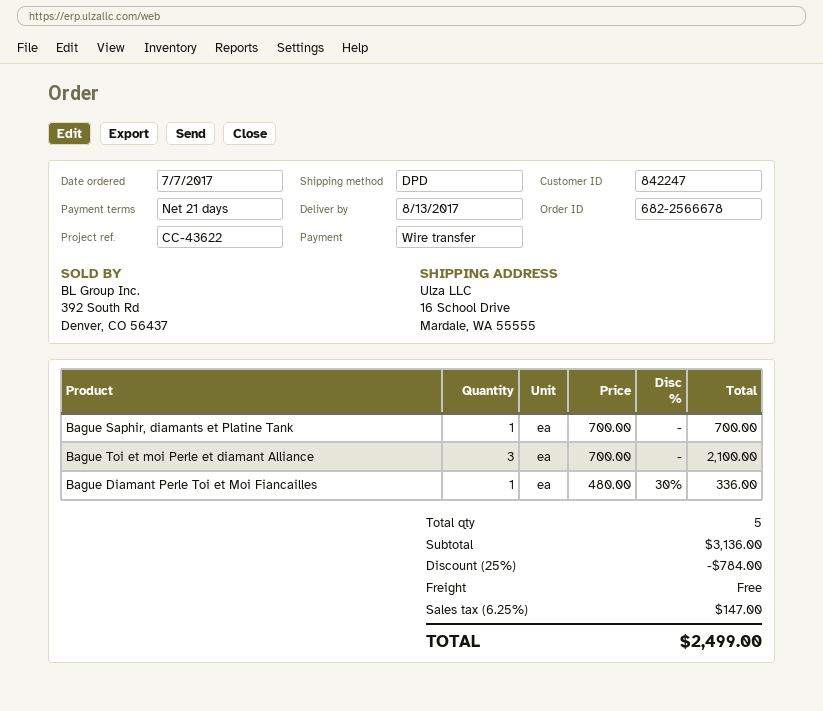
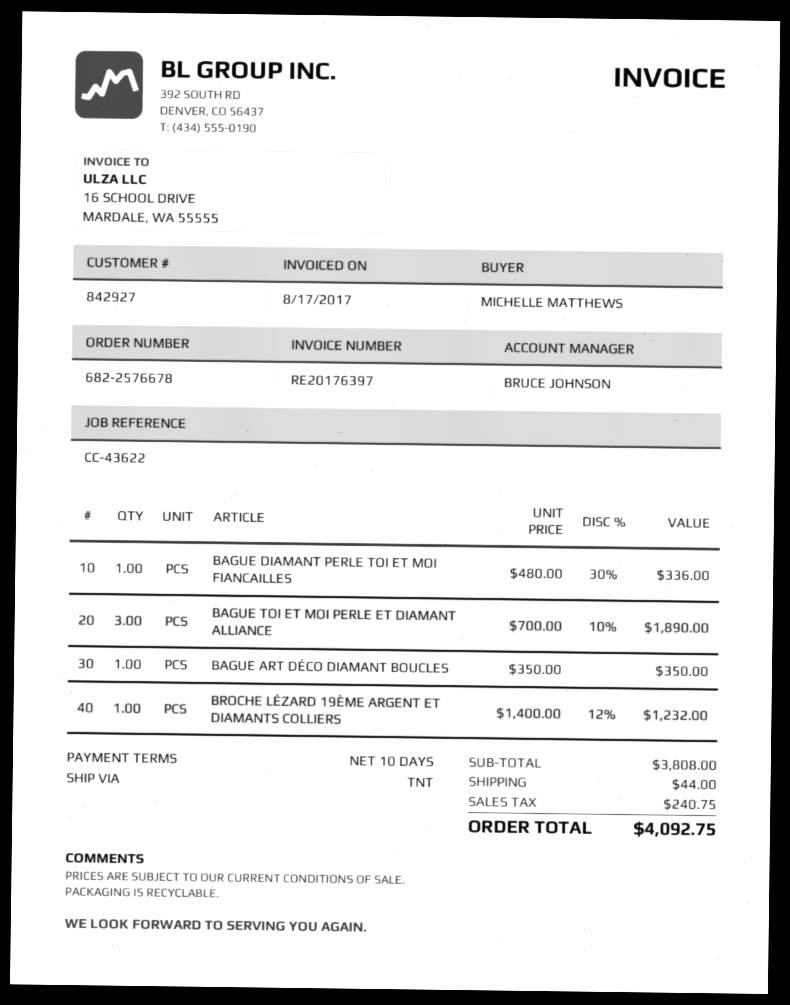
order number: 682-2566678 -> 682-2576678
payment terms: 21 days -> 10 days
customer number: 842247 -> 842927
shipping method: DPD -> TNT
Bague Saphir, diamants et Platine Tank: 1 x 700.00 = 700.00 -> none
Bague Toi et moi Perle et diamant Alliance: 3 x 700.00 = 2100.00 -> 3 x 700.00 - 10% = 1890.00
BAGUE ART DÉCO DIAMANT BOUCLES: none -> 1 x 350.00 = 350.00
BROCHE LÉZARD 19ÈME ARGENT ET DIAMANTS COLLIERS: none -> 1 x 1400.00 - 12% = 1232.00
subtotal: 3136.00 -> 3808.00
discount: 25% = 784.00 -> none
shipping: 0.00 -> 44.00
tax: 147.00 -> 240.75
total: 2499.00 -> 4092.75

